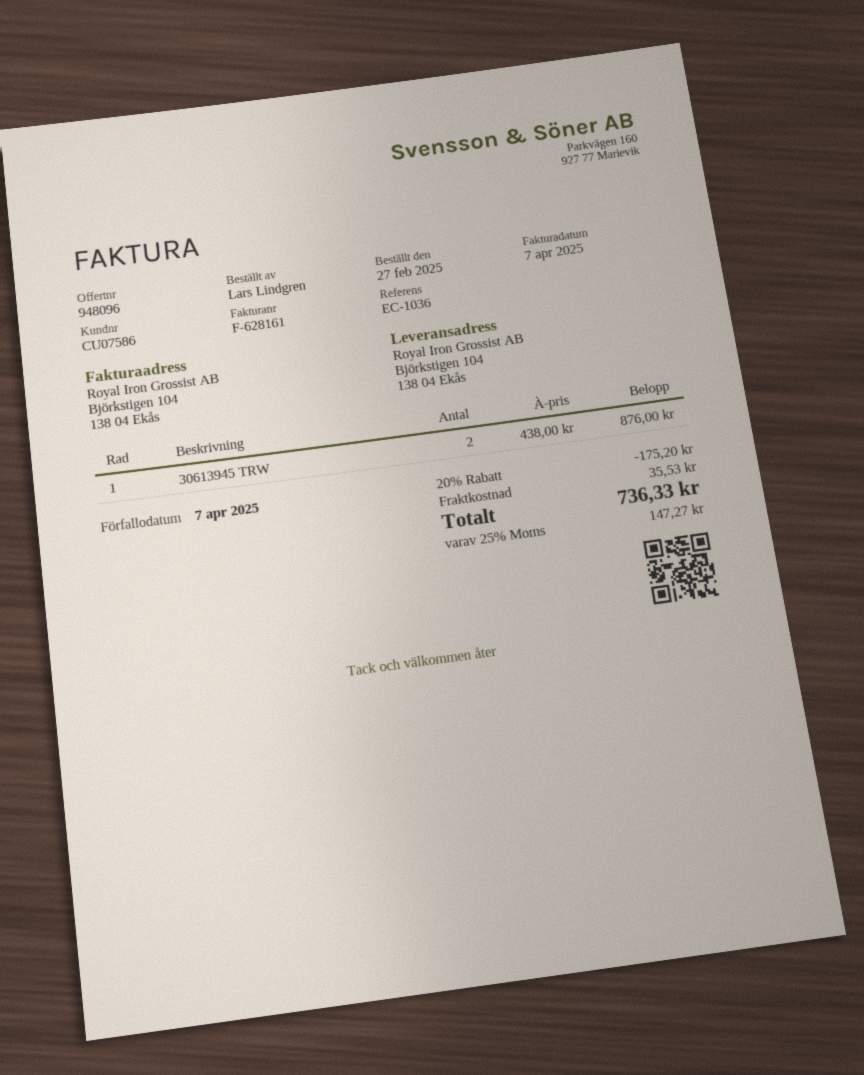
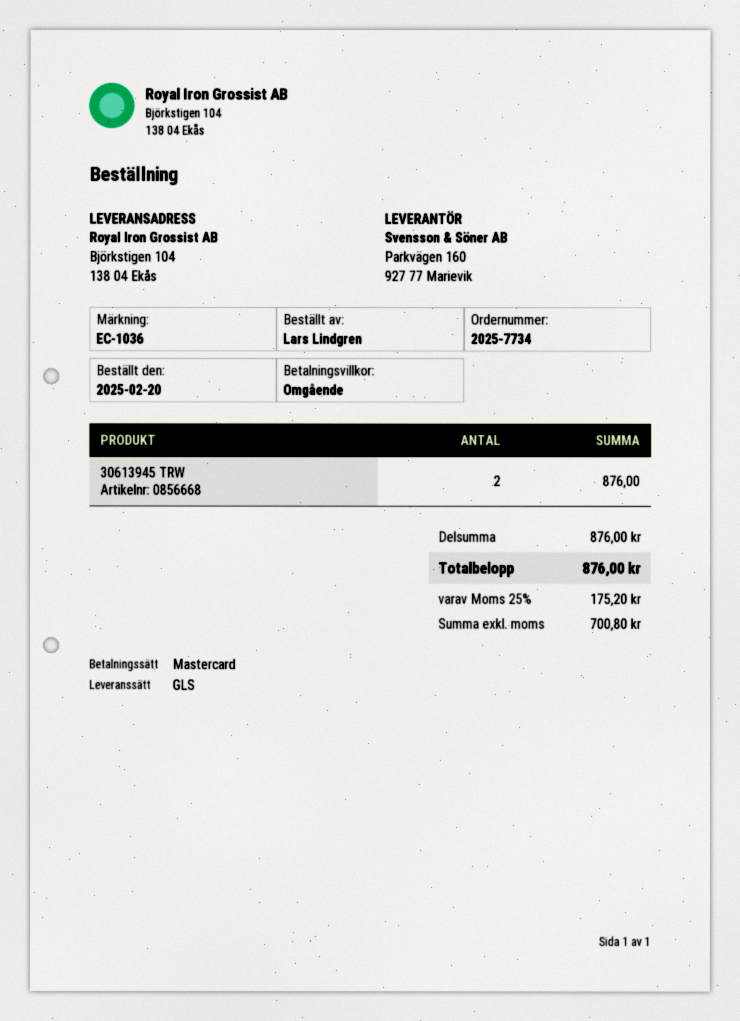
order date: 2025-02-27 -> 2025-02-20
discount: 20% = 175.20 -> none
shipping: 35.53 -> none
tax: 25% = 147.27 -> 25% = 175.20
total: 736.33 -> 876.00

